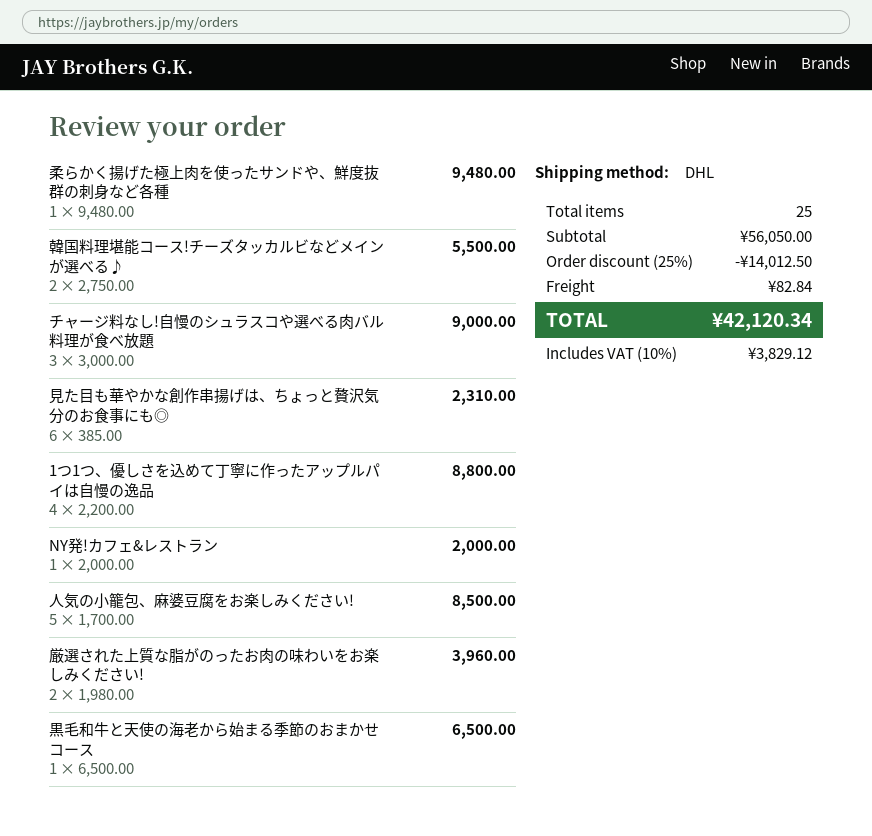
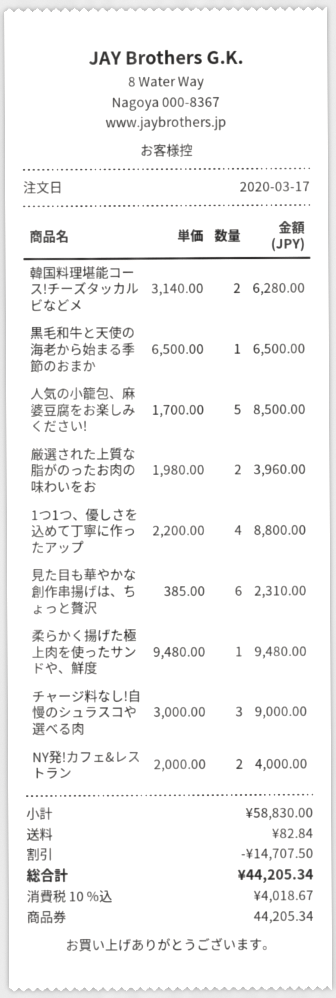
韓国料理堪能コース!チーズタッカルビなどメインが選べる♪: 2 x 2750.00 = 5500.00 -> 2 x 3140.00 = 6280.00
NY発!カフェ&レストラン: 1 x 2000.00 = 2000.00 -> 2 x 2000.00 = 4000.00
subtotal: 56050.00 -> 58830.00
discount: 14012.50 -> 14707.50
tax: 10% = 3829.12 -> 10% = 4018.67
total: 42120.34 -> 44205.34

